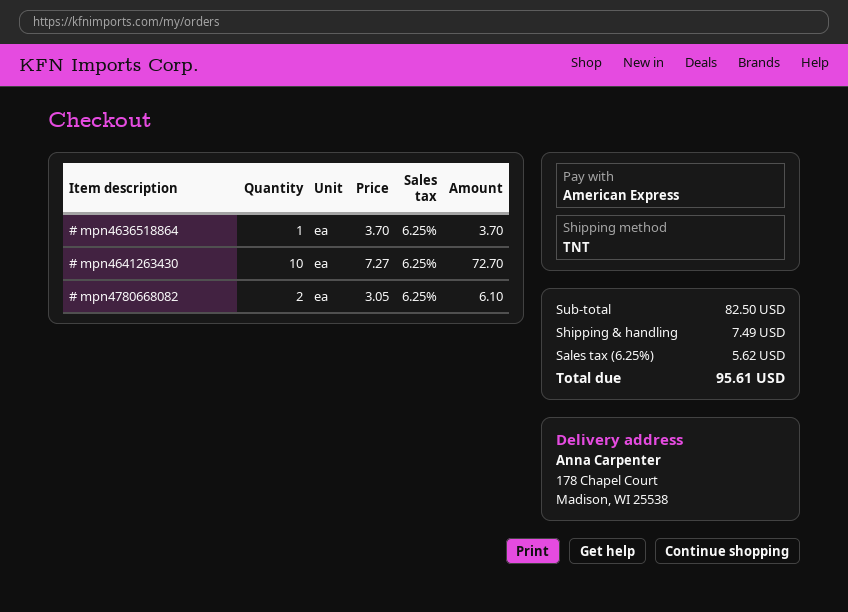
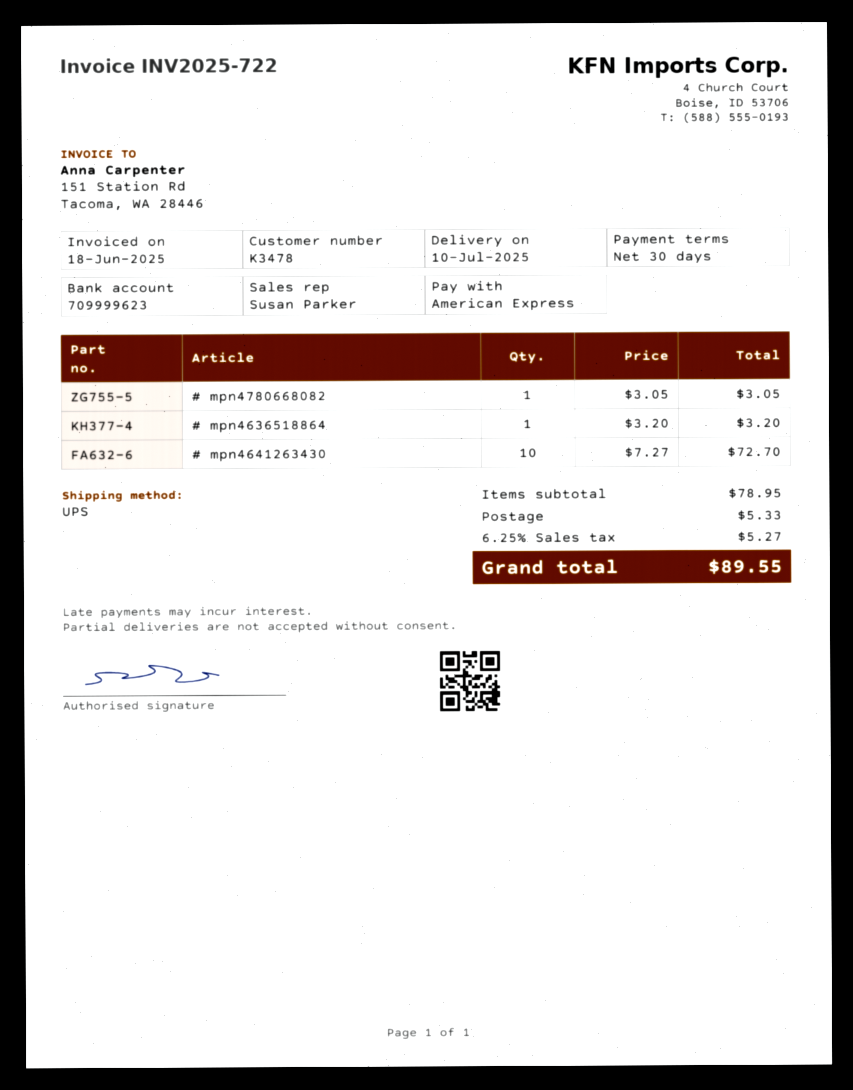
shipping method: TNT -> UPS
# mpn4636518864: 1 x 3.70 = 3.70 -> 1 x 3.20 = 3.20
# mpn4780668082: 2 x 3.05 = 6.10 -> 1 x 3.05 = 3.05
subtotal: 82.50 -> 78.95
shipping: 7.49 -> 5.33
tax: 6.25% = 5.62 -> 6.25% = 5.27
total: 95.61 -> 89.55

